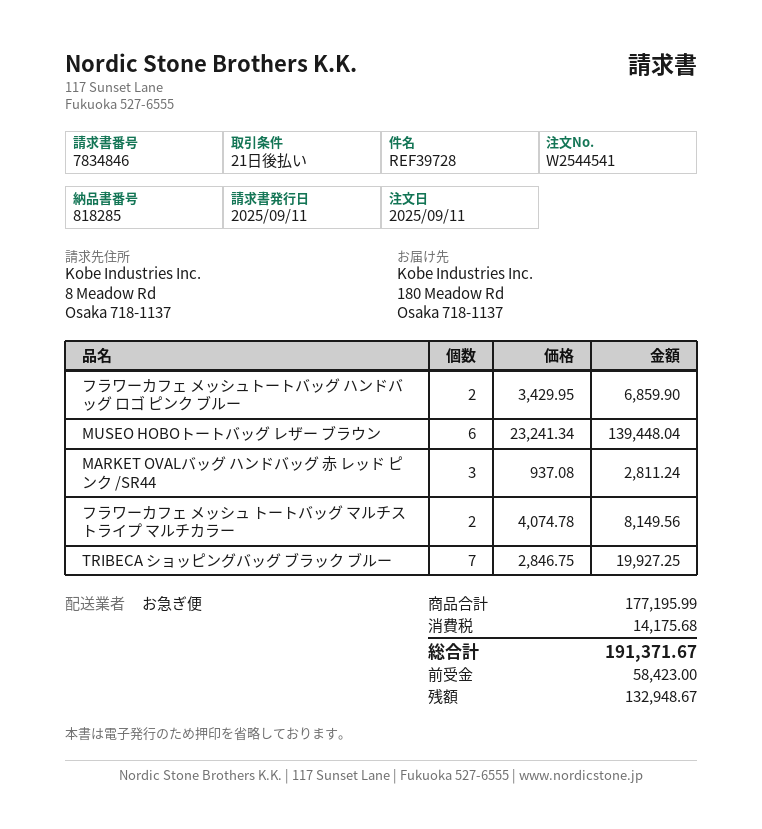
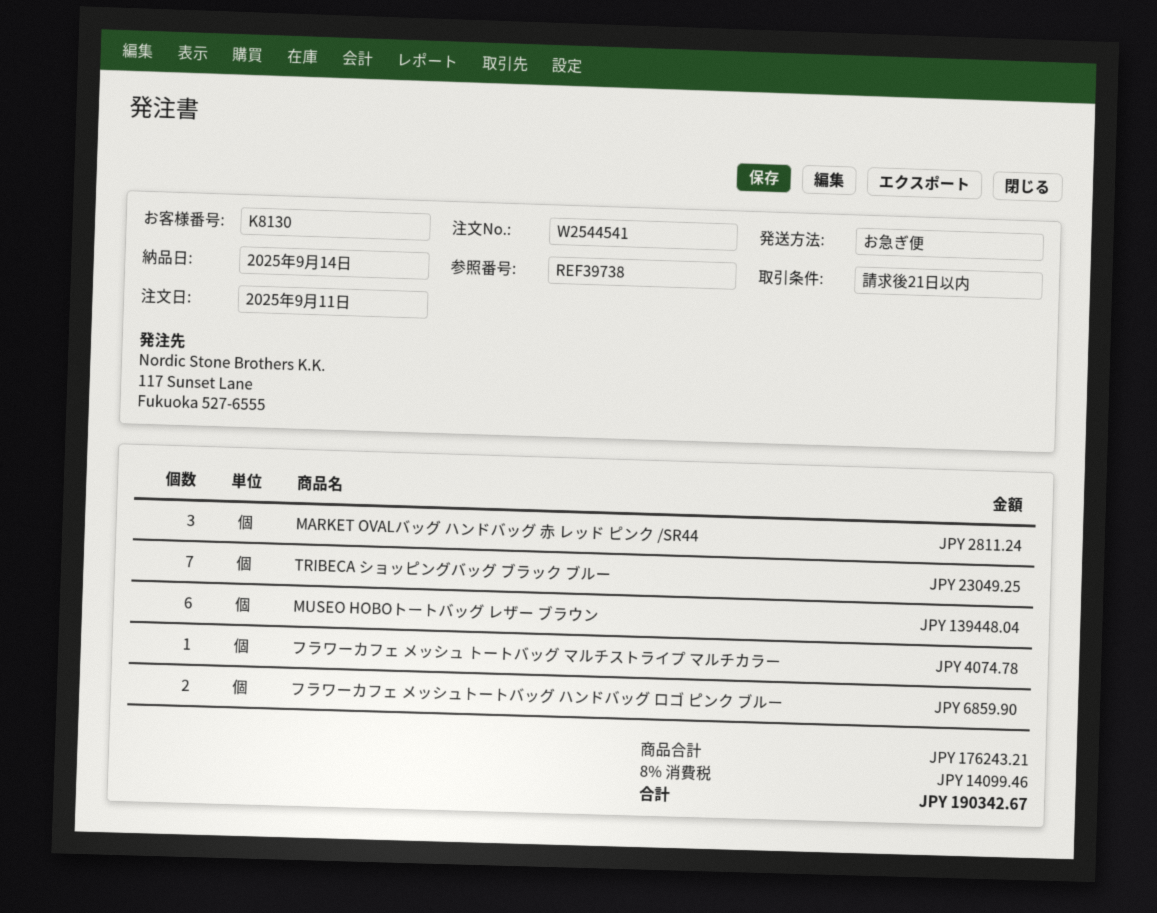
reference: REF39728 -> REF39738
フラワーカフェ メッシュ トートバッグ マルチストライプ マルチカラー: 2 for 8149.56 -> 1 for 4074.78
TRIBECA ショッピングバッグ ブラック ブルー: 7 for 19927.25 -> 7 for 23049.25
subtotal: 177195.99 -> 176243.21
tax: 14175.68 -> 14099.46
total: 191371.67 -> 190342.67

